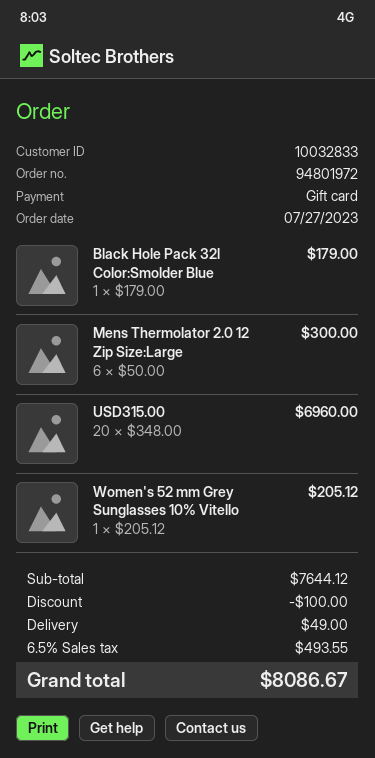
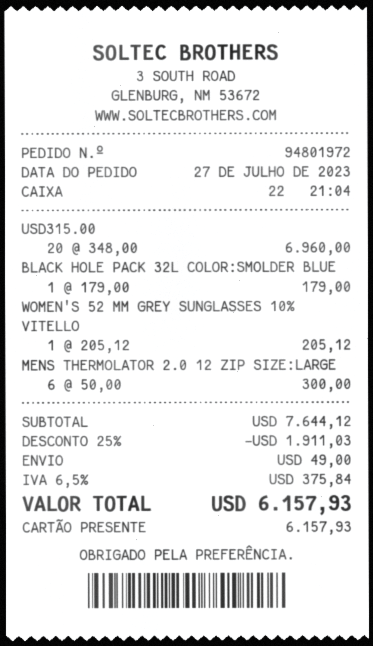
discount: 100.00 -> 1911.03
tax: 6.5% = 493.55 -> 6.5% = 375.84
total: 8086.67 -> 6157.93

